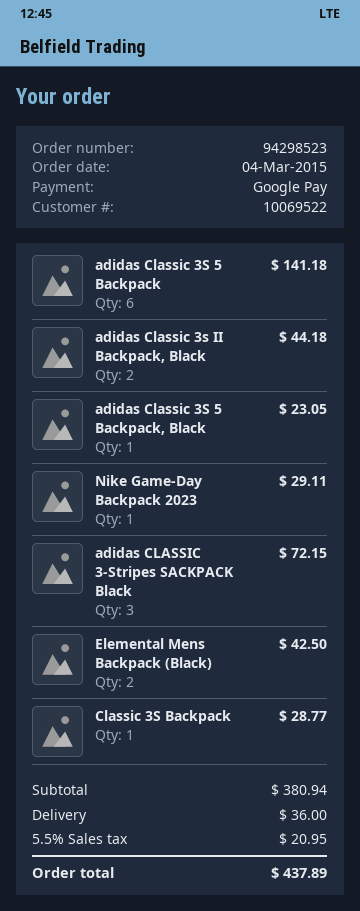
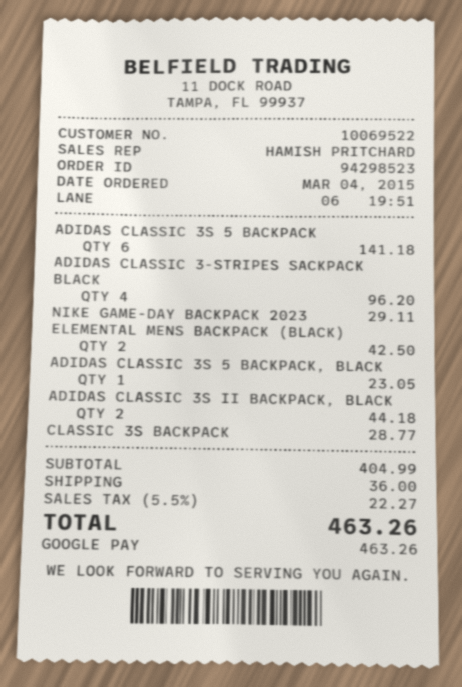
adidas CLASSIC 3-Stripes SACKPACK Black: 3 for 72.15 -> 4 for 96.20
subtotal: 380.94 -> 404.99
tax: 5.5% = 20.95 -> 5.5% = 22.27
total: 437.89 -> 463.26

